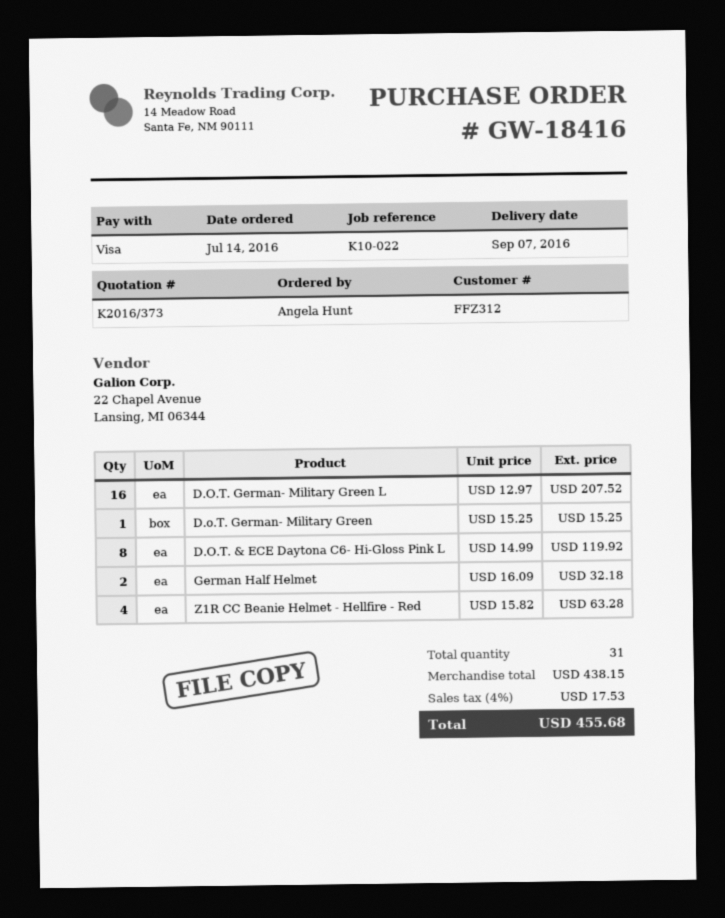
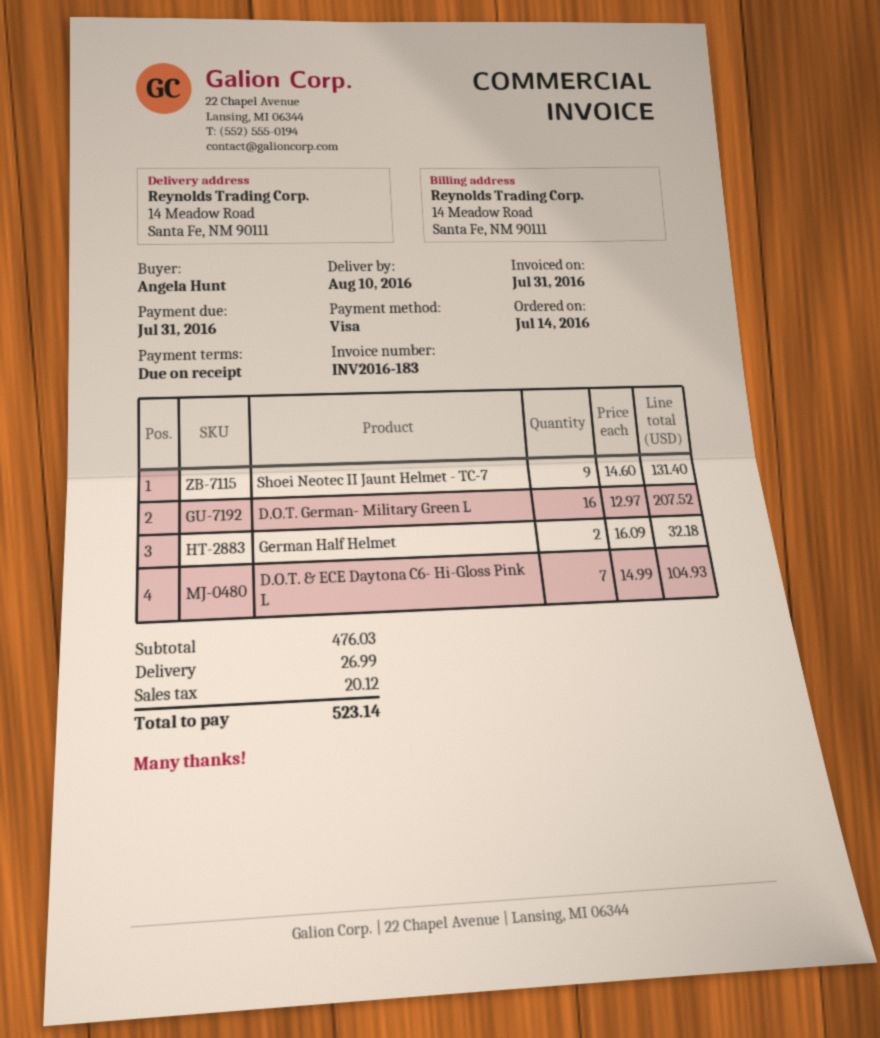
delivery date: 2016-09-07 -> 2016-08-10
D.o.T. German- Military Green: 1 x 15.25 = 15.25 -> none
D.O.T. & ECE Daytona C6- Hi-Gloss Pink L: 8 x 14.99 = 119.92 -> 7 x 14.99 = 104.93
Z1R CC Beanie Helmet - Hellfire - Red: 4 x 15.82 = 63.28 -> none
Shoei Neotec II Jaunt Helmet - TC-7: none -> 9 x 14.60 = 131.40
subtotal: 438.15 -> 476.03
shipping: none -> 26.99
tax: 17.53 -> 20.12
total: 455.68 -> 523.14

